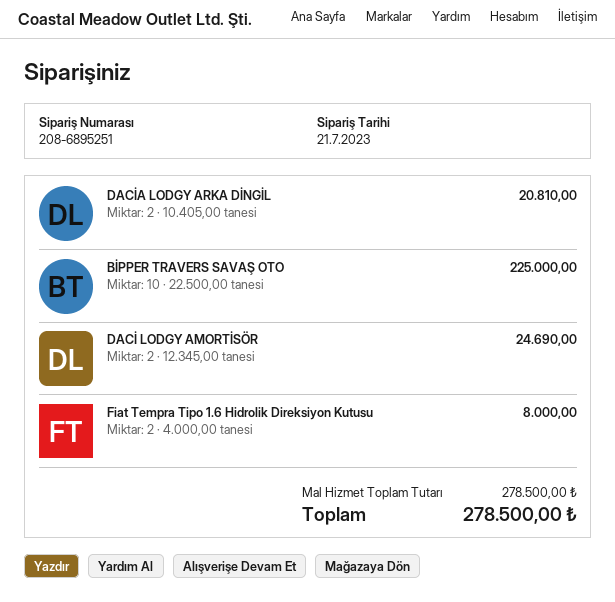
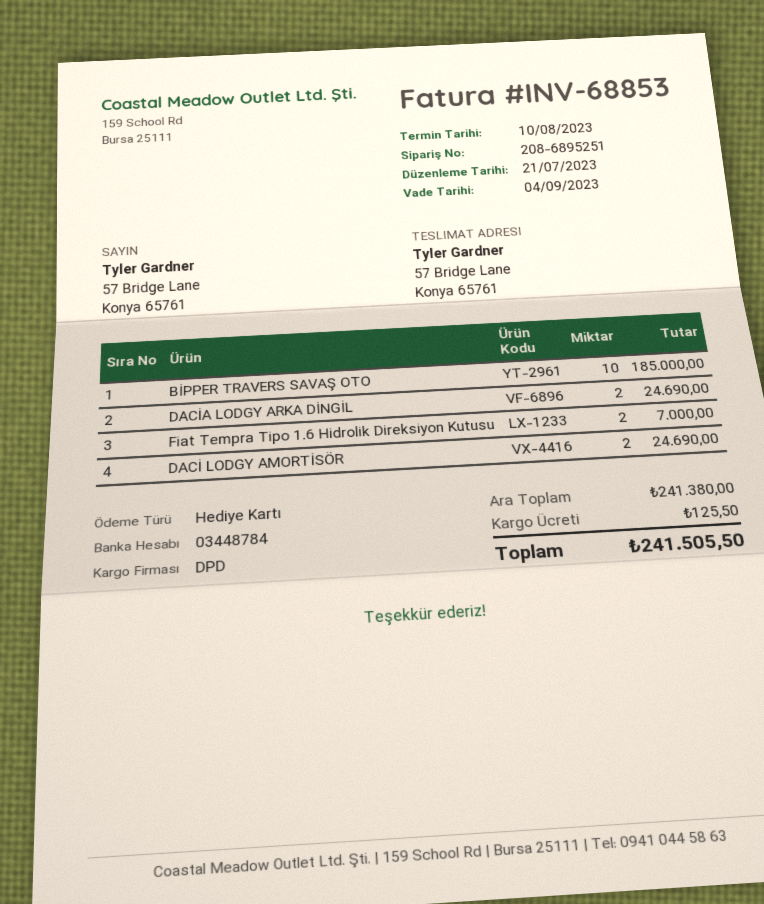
DACİA LODGY ARKA DİNGİL: 2 for 20810.00 -> 2 for 24690.00
BİPPER TRAVERS SAVAŞ OTO: 10 for 225000.00 -> 10 for 185000.00
Fiat Tempra Tipo 1.6 Hidrolik Direksiyon Kutusu: 2 for 8000.00 -> 2 for 7000.00
subtotal: 278500.00 -> 241380.00
shipping: none -> 125.50
total: 278500.00 -> 241505.50

